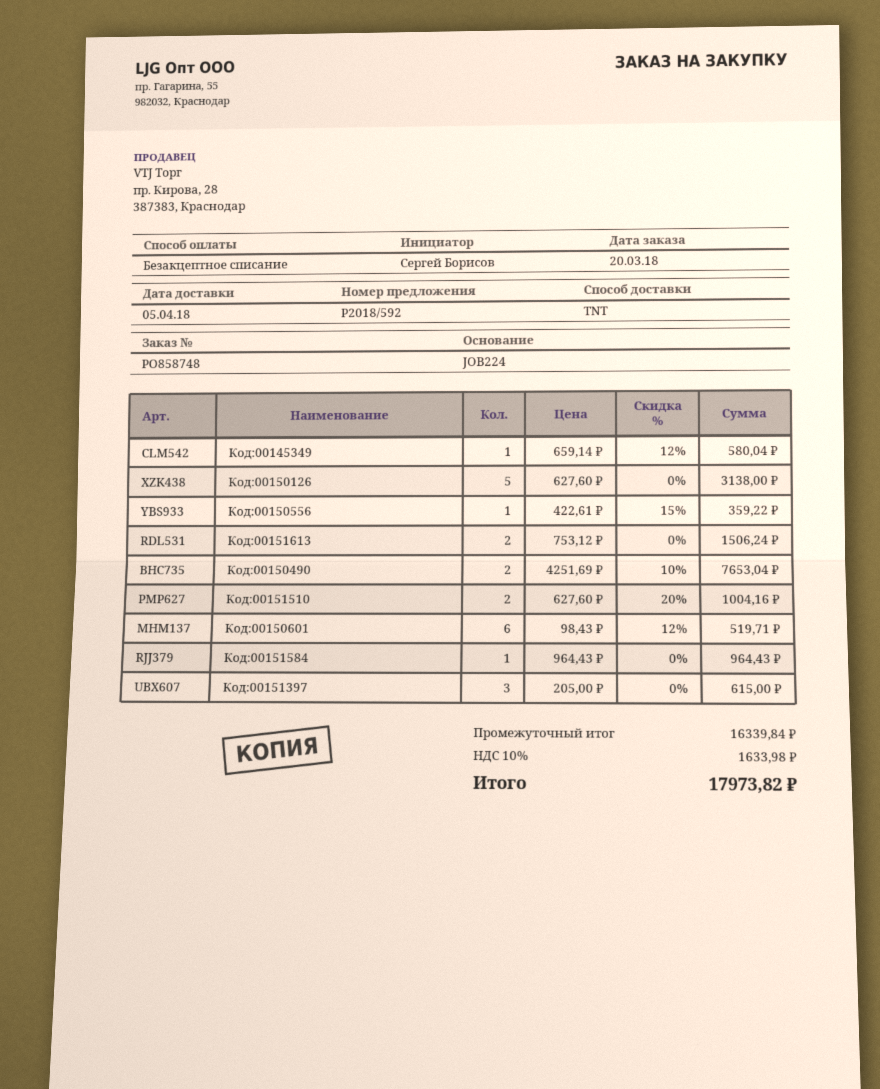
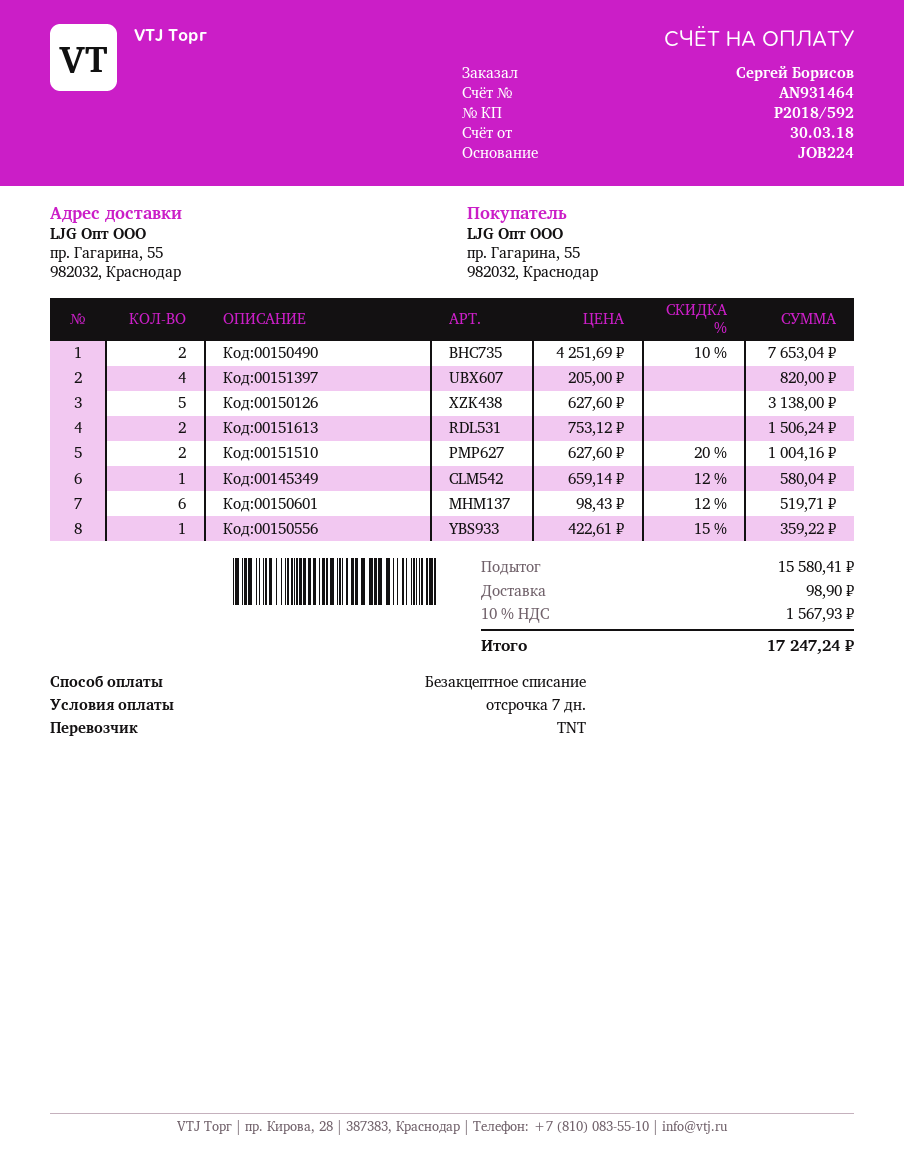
Код:00151584: 1 x 964.43 = 964.43 -> none
Код:00151397: 3 x 205.00 = 615.00 -> 4 x 205.00 = 820.00
subtotal: 16339.84 -> 15580.41
shipping: none -> 98.90
tax: 10% = 1633.98 -> 10% = 1567.93
total: 17973.82 -> 17247.24

